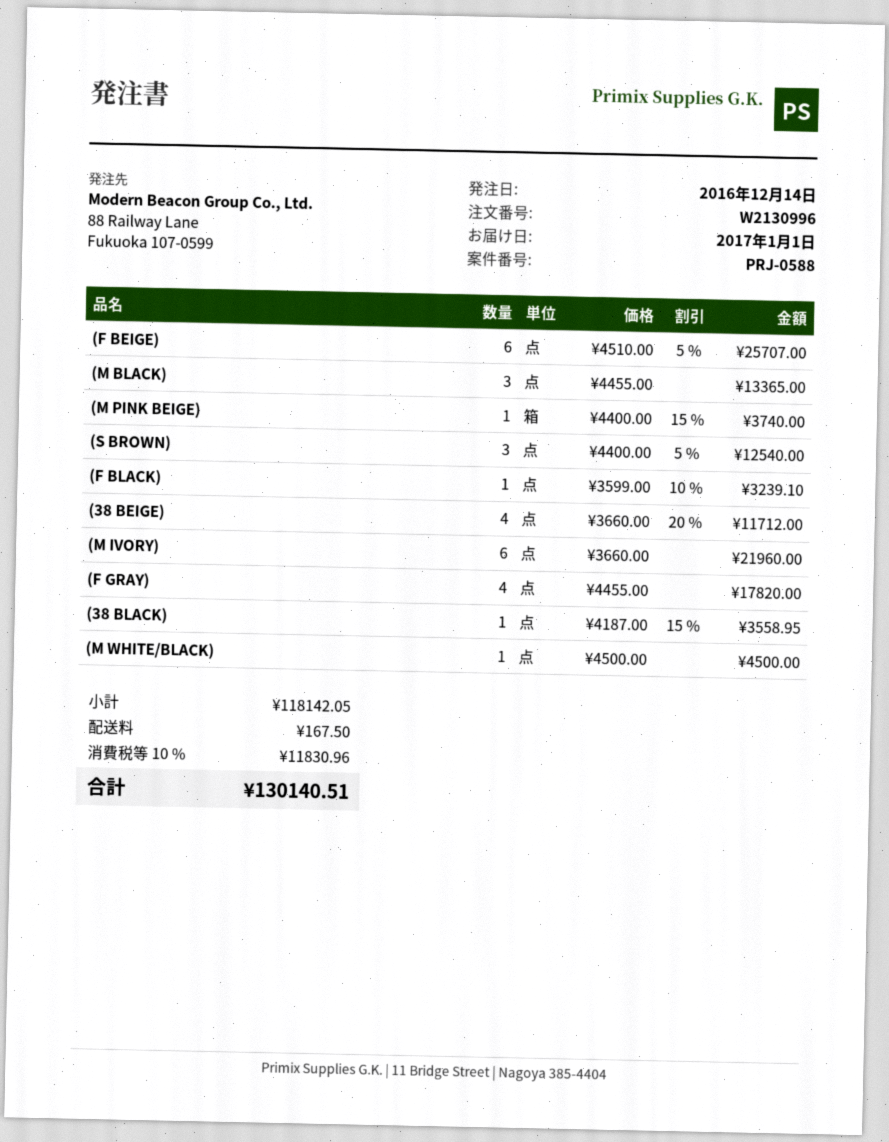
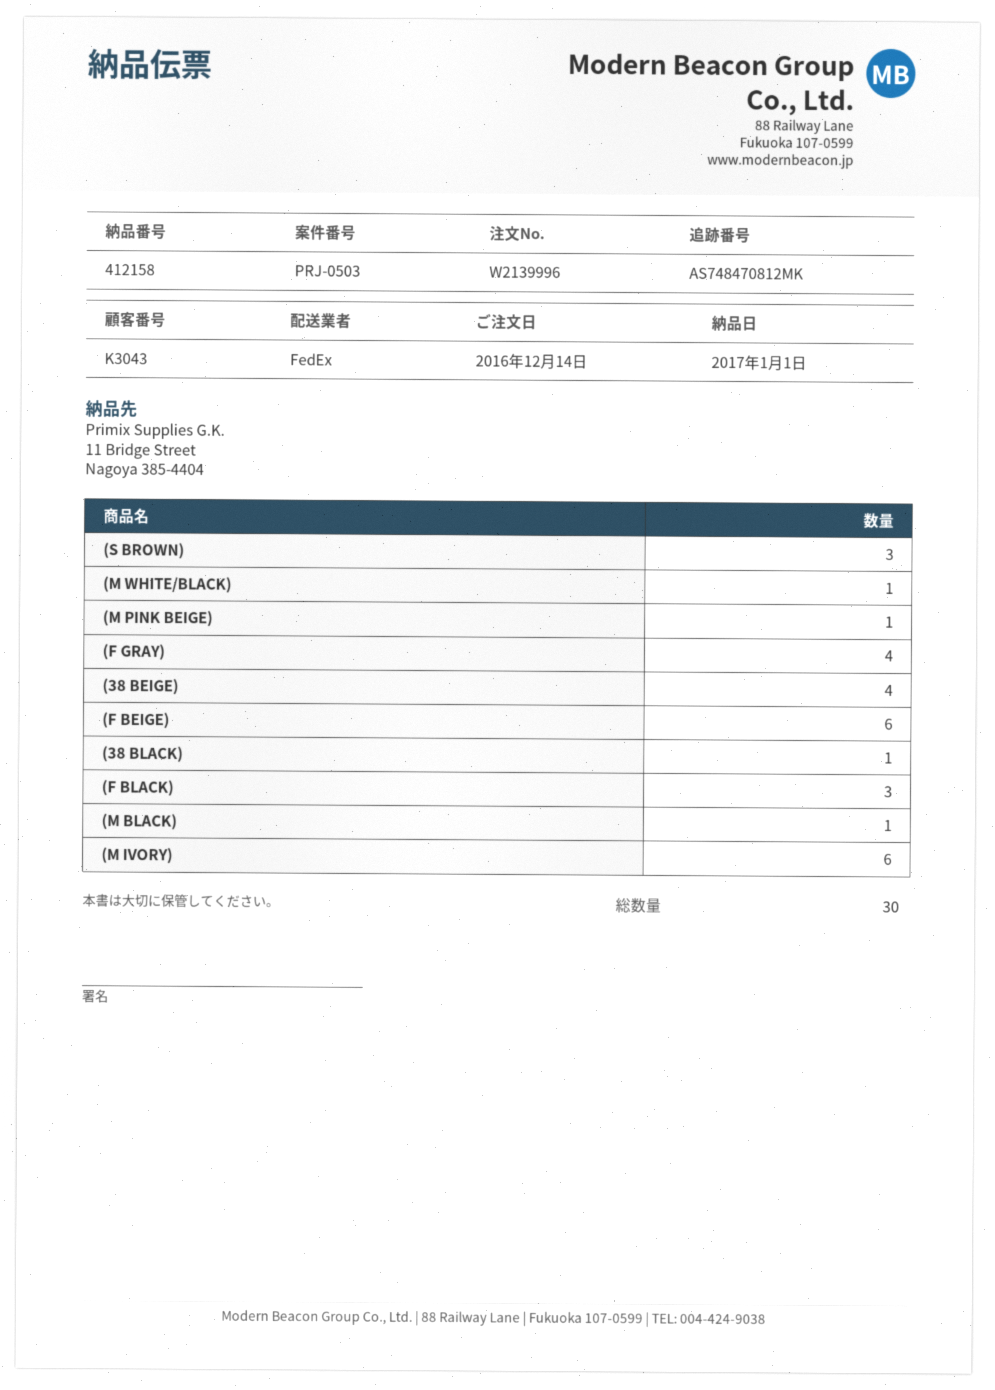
order number: W2130996 -> W2139996
reference: PRJ-0588 -> PRJ-0503
(M BLACK): 3 -> 1
(F BLACK): 1 -> 3

